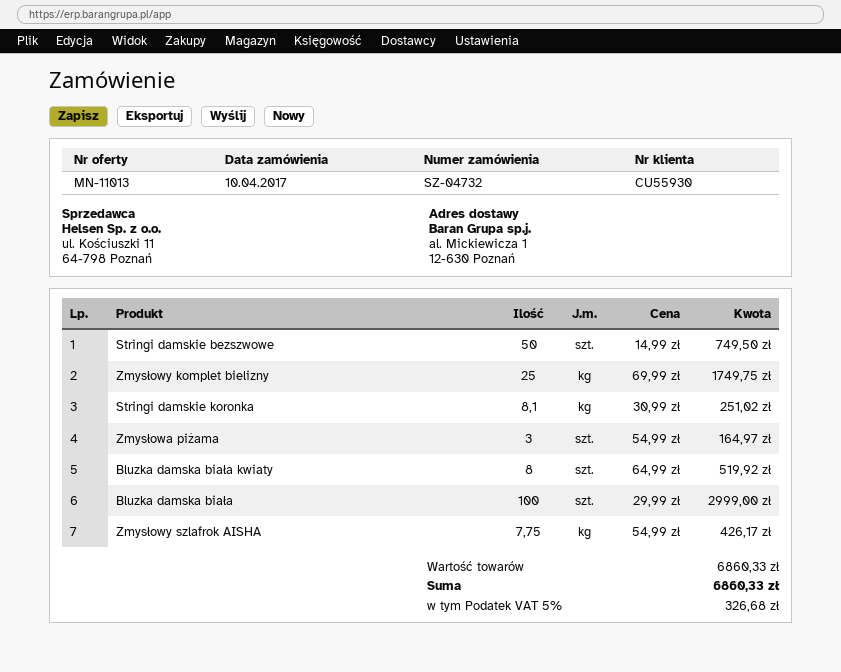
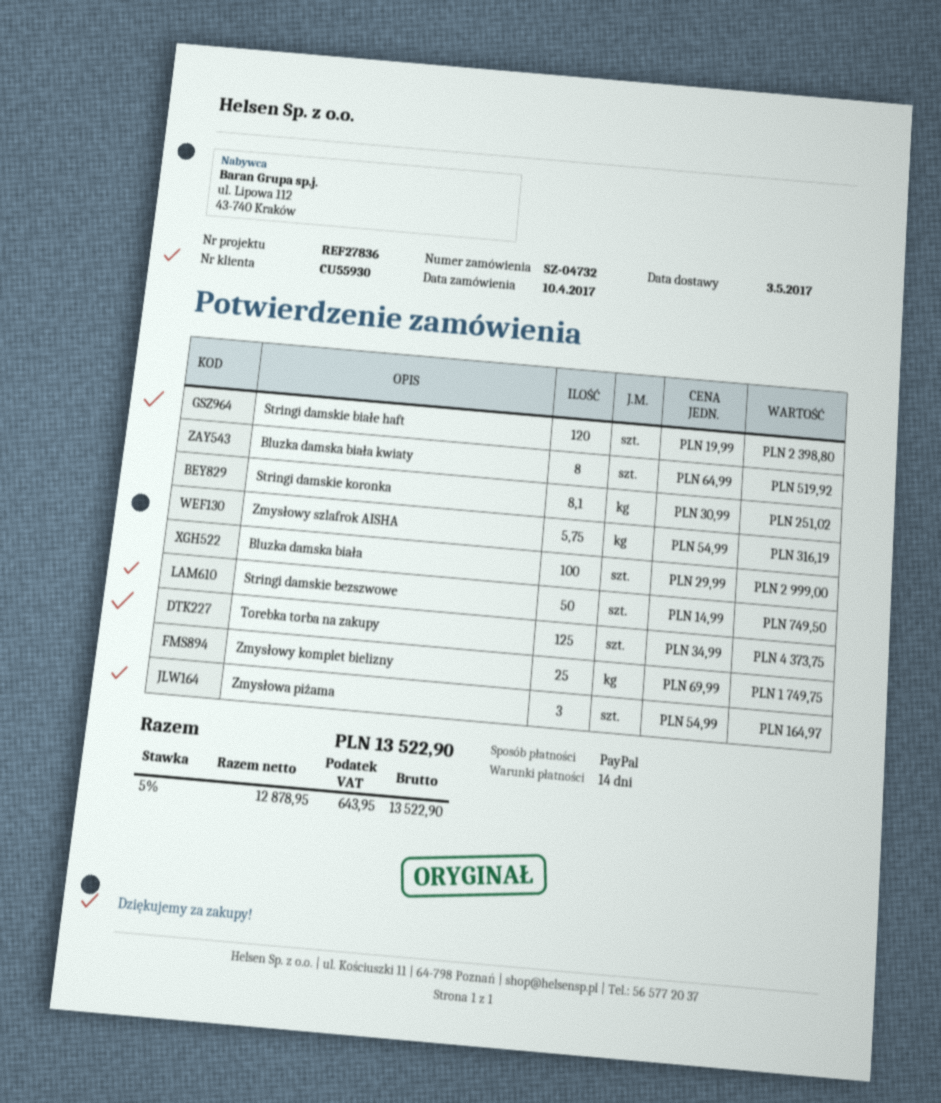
Zmysłowy szlafrok AISHA: 7.75 x 54.99 = 426.17 -> 5.75 x 54.99 = 316.19
Stringi damskie białe haft: none -> 120 x 19.99 = 2398.80
Torebka torba na zakupy: none -> 125 x 34.99 = 4373.75
tax: 5% = 326.68 -> 5% = 643.95
total: 6860.33 -> 13522.90

